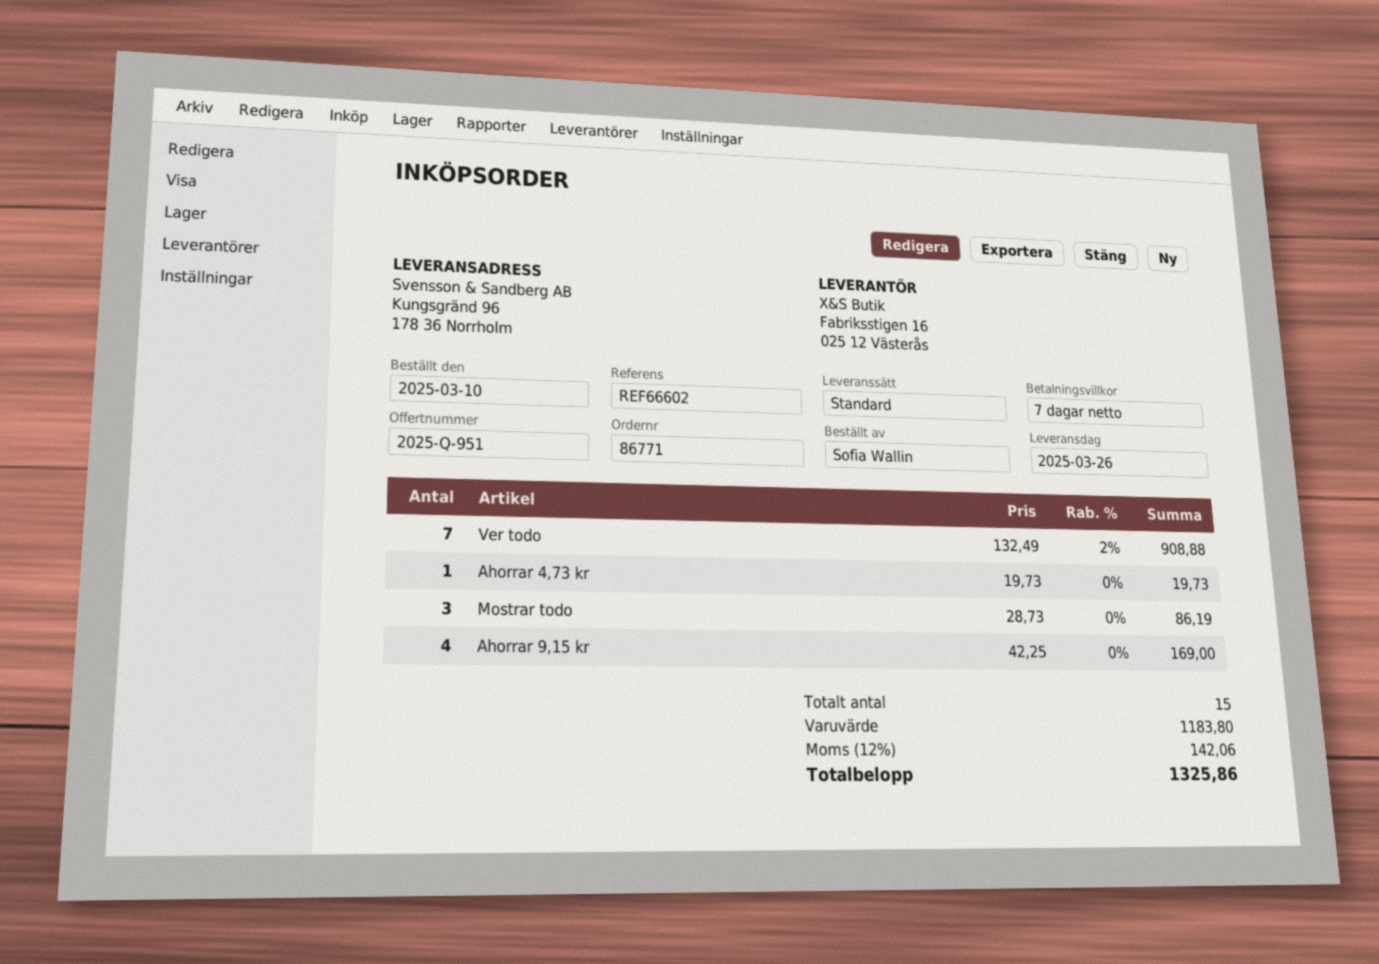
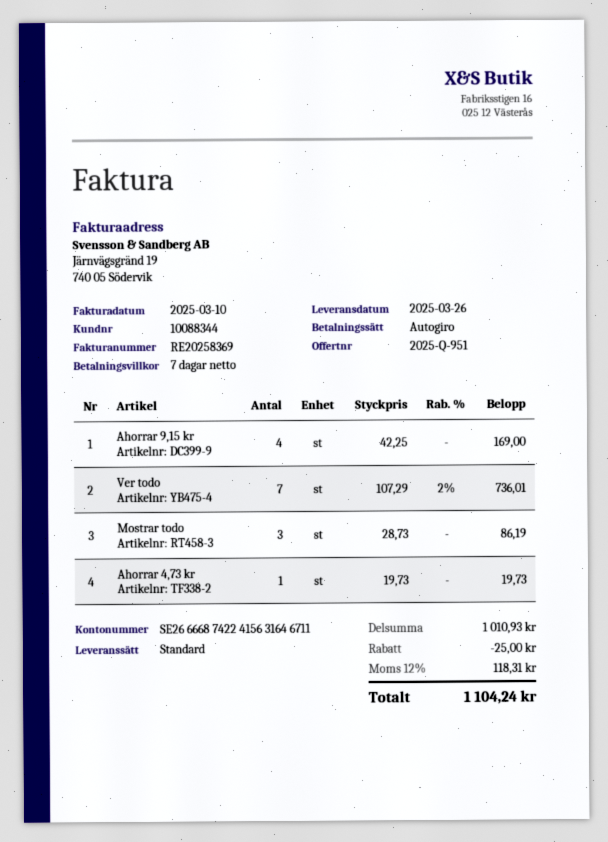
Ver todo: 7 x 132.49 - 2% = 908.88 -> 7 x 107.29 - 2% = 736.01
subtotal: 1183.80 -> 1010.93
discount: none -> 25.00
tax: 12% = 142.06 -> 12% = 118.31
total: 1325.86 -> 1104.24

